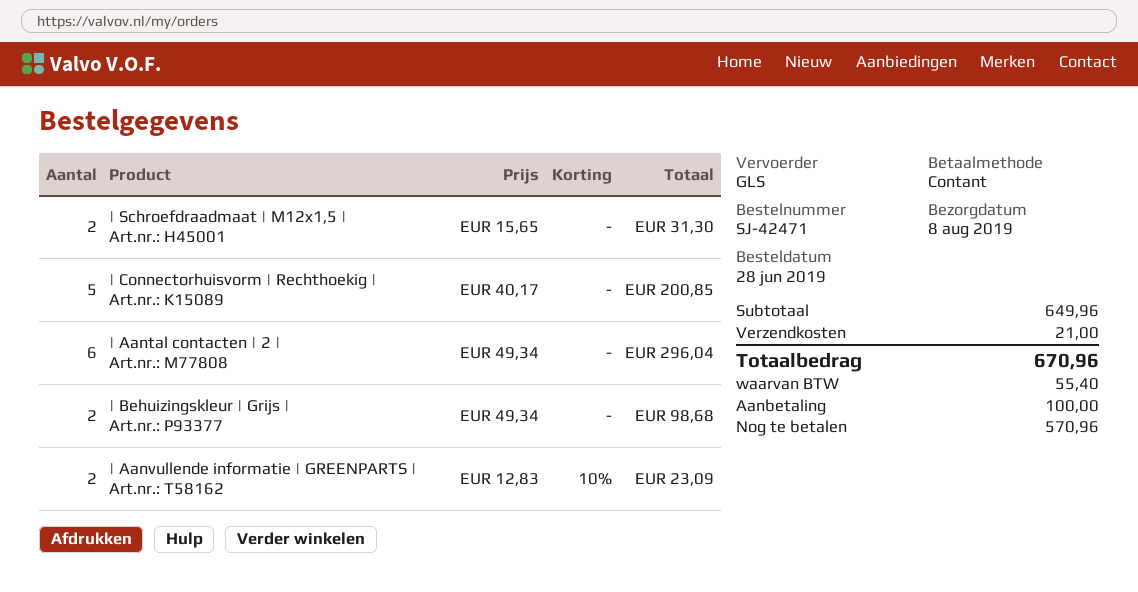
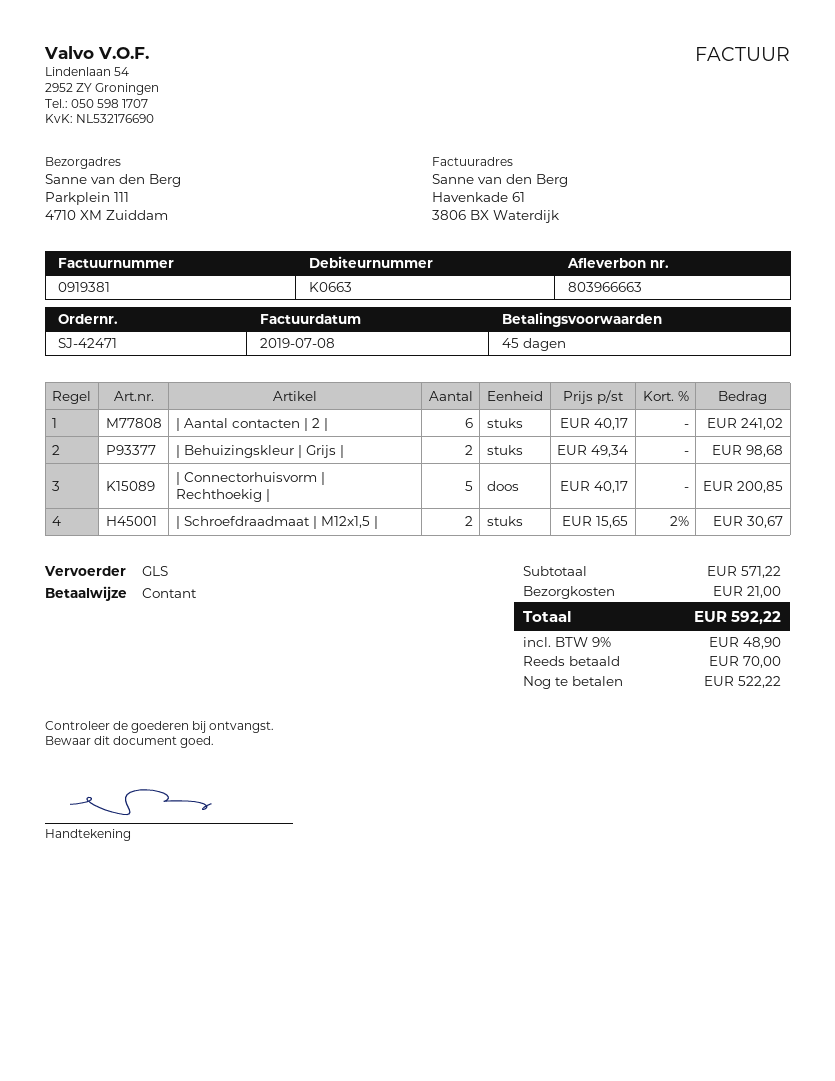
| Schroefdraadmaat | M12x1,5 |: 2 x 15.65 = 31.30 -> 2 x 15.65 - 2% = 30.67
| Aantal contacten | 2 |: 6 x 49.34 = 296.04 -> 6 x 40.17 = 241.02
| Aanvullende informatie | GREENPARTS |: 2 x 12.83 - 10% = 23.09 -> none
subtotal: 649.96 -> 571.22
tax: 55.40 -> 48.90
total: 670.96 -> 592.22
deposit: 100.00 -> 70.00
balance: 570.96 -> 522.22

